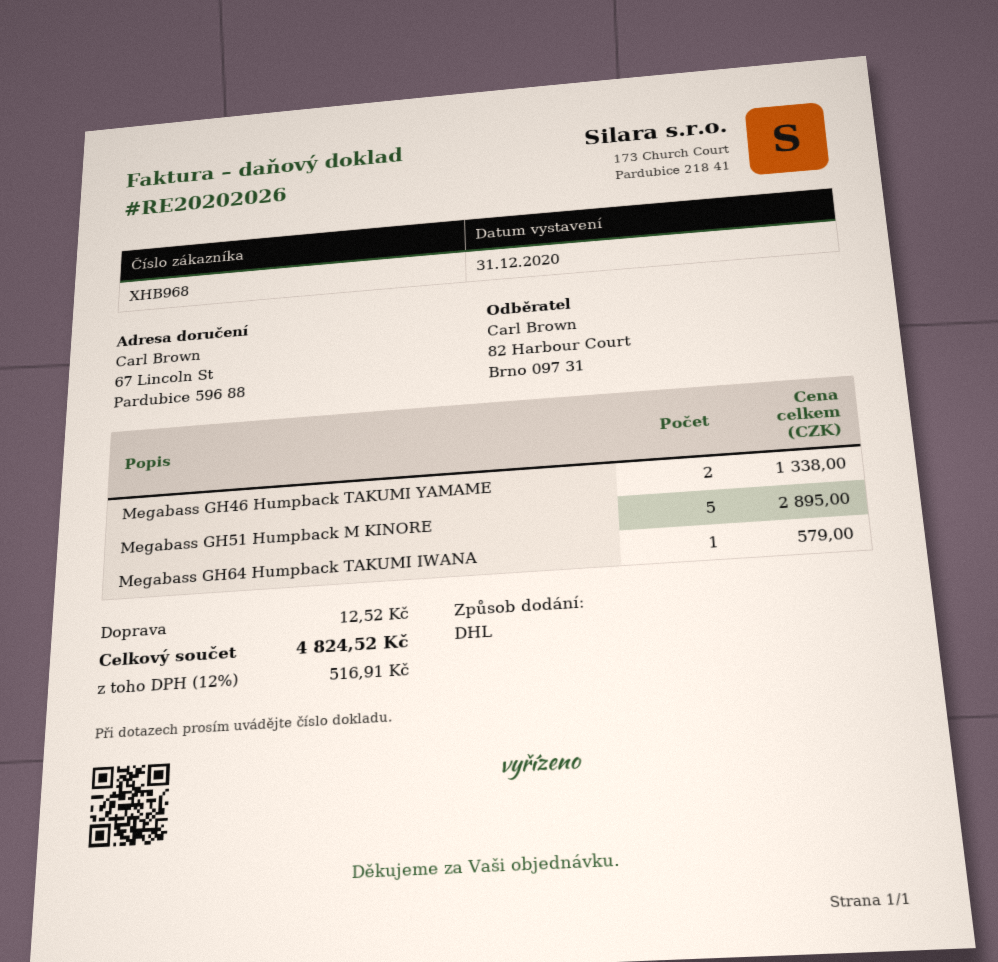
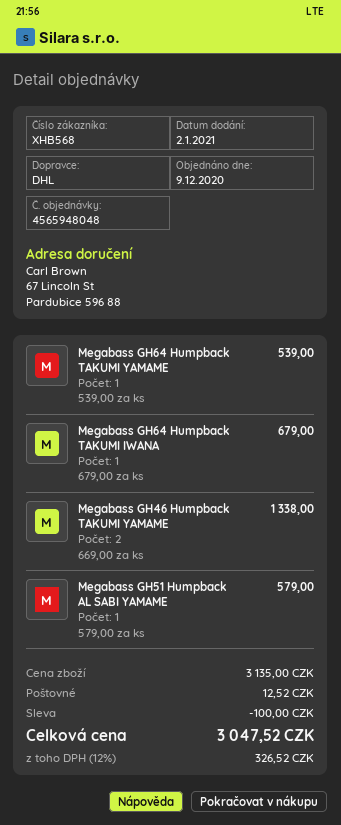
customer number: XHB968 -> XHB568
Megabass GH51 Humpback M KINORE: 5 for 2895.00 -> none
Megabass GH64 Humpback TAKUMI IWANA: 1 for 579.00 -> 1 for 679.00
Megabass GH64 Humpback TAKUMI YAMAME: none -> 1 for 539.00
Megabass GH51 Humpback AL SABI YAMAME: none -> 1 for 579.00
discount: none -> 100.00
tax: 12% = 516.91 -> 12% = 326.52
total: 4824.52 -> 3047.52

